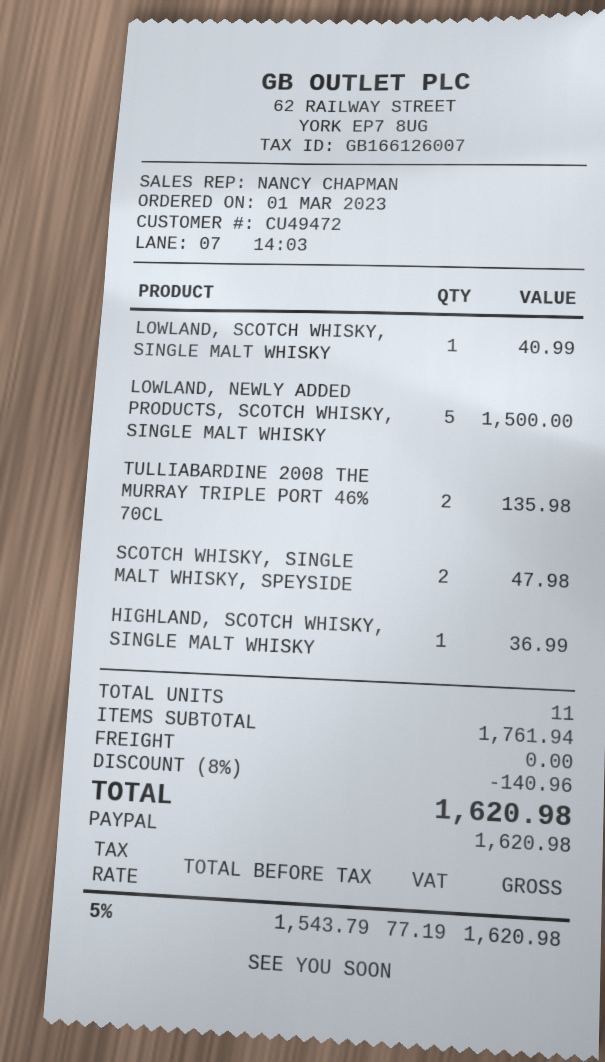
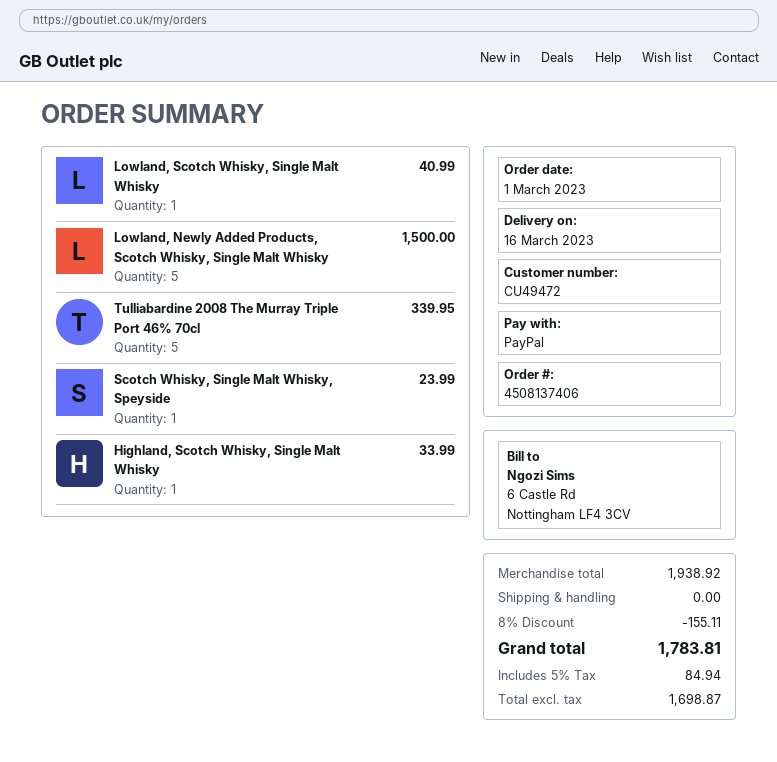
TULLIABARDINE 2008 THE MURRAY TRIPLE PORT 46% 70CL: 2 for 135.98 -> 5 for 339.95
SCOTCH WHISKY, SINGLE MALT WHISKY, SPEYSIDE: 2 for 47.98 -> 1 for 23.99
HIGHLAND, SCOTCH WHISKY, SINGLE MALT WHISKY: 1 for 36.99 -> 1 for 33.99
subtotal: 1761.94 -> 1938.92
discount: 8% = 140.96 -> 8% = 155.11
net: 1543.79 -> 1698.87
tax: 5% = 77.19 -> 5% = 84.94
total: 1620.98 -> 1783.81

